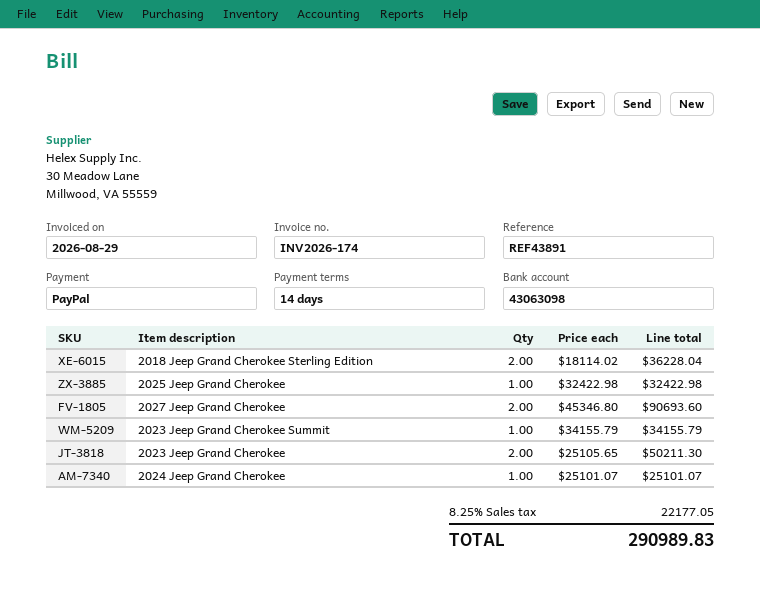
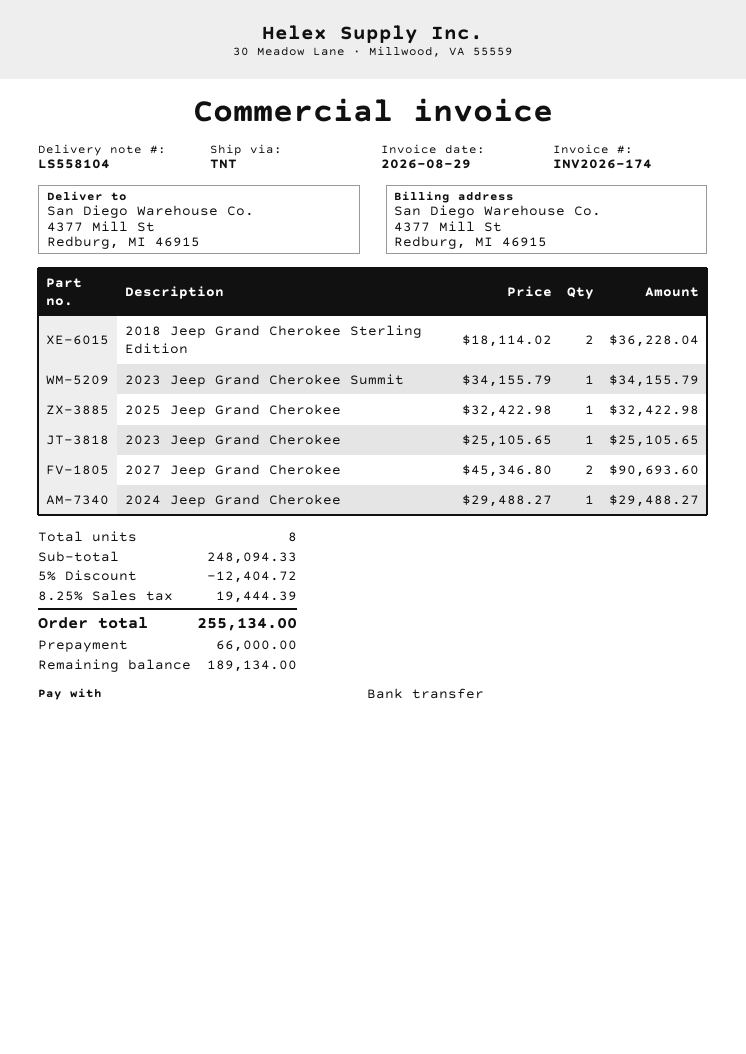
payment method: PayPal -> bank transfer
2023 Jeep Grand Cherokee: 2 x 25105.65 = 50211.30 -> 1 x 25105.65 = 25105.65
2024 Jeep Grand Cherokee: 1 x 25101.07 = 25101.07 -> 1 x 29488.27 = 29488.27
discount: none -> 5% = 12404.72
tax: 8.25% = 22177.05 -> 8.25% = 19444.39
total: 290989.83 -> 255134.00

